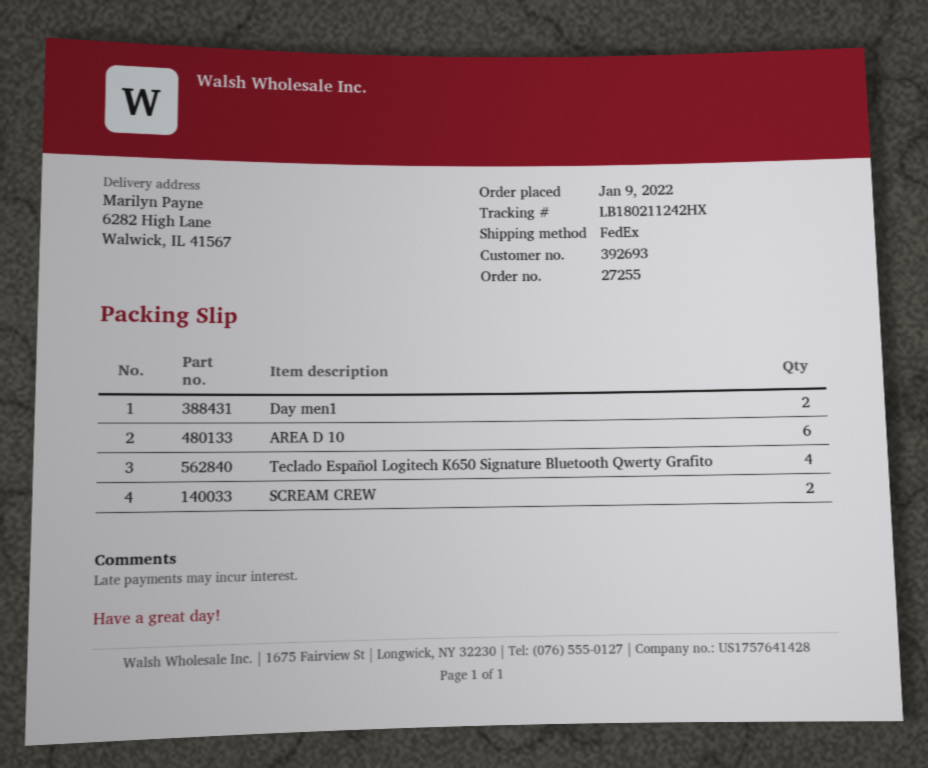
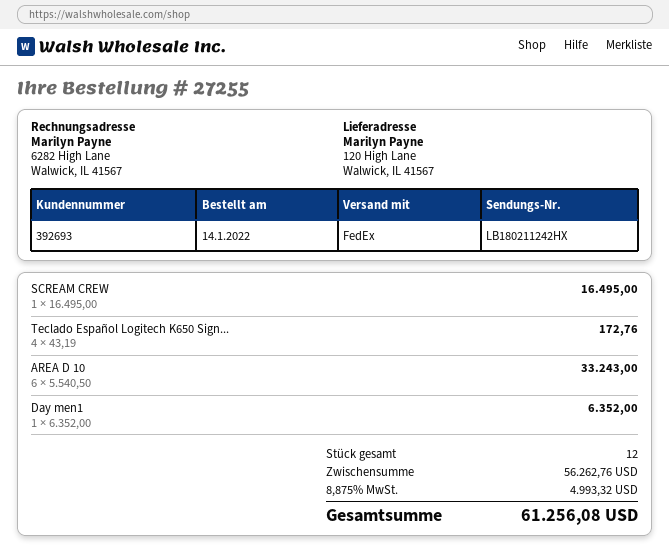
order date: 2022-01-09 -> 2022-01-14
ship to: 6282 High Lane, Walwick, IL 41567 -> 120 High Lane, Walwick, IL 41567
Day men1: 2 -> 1
SCREAM CREW: 2 -> 1

